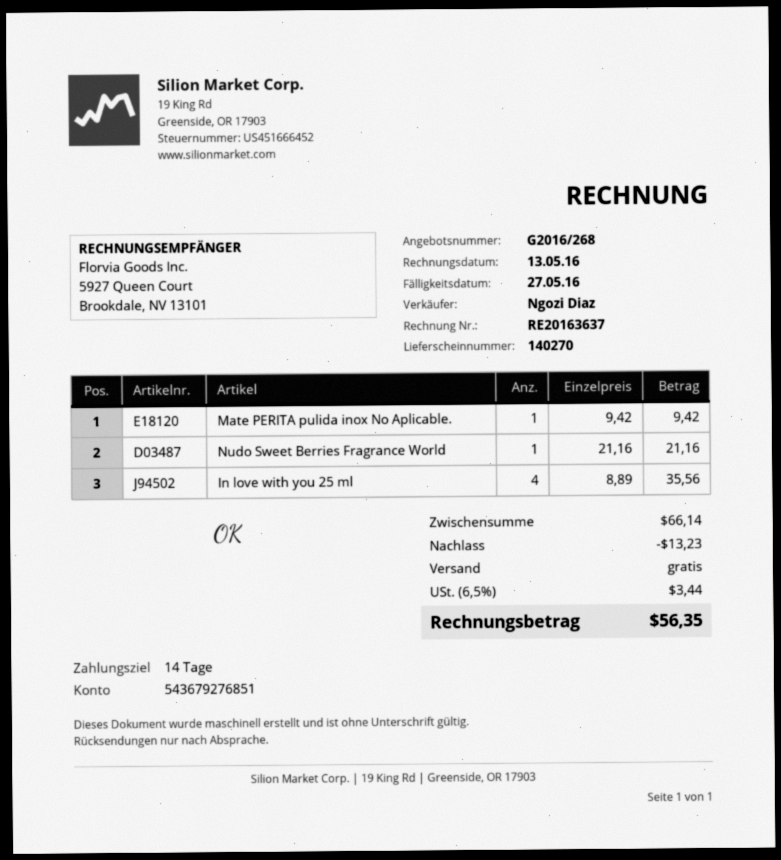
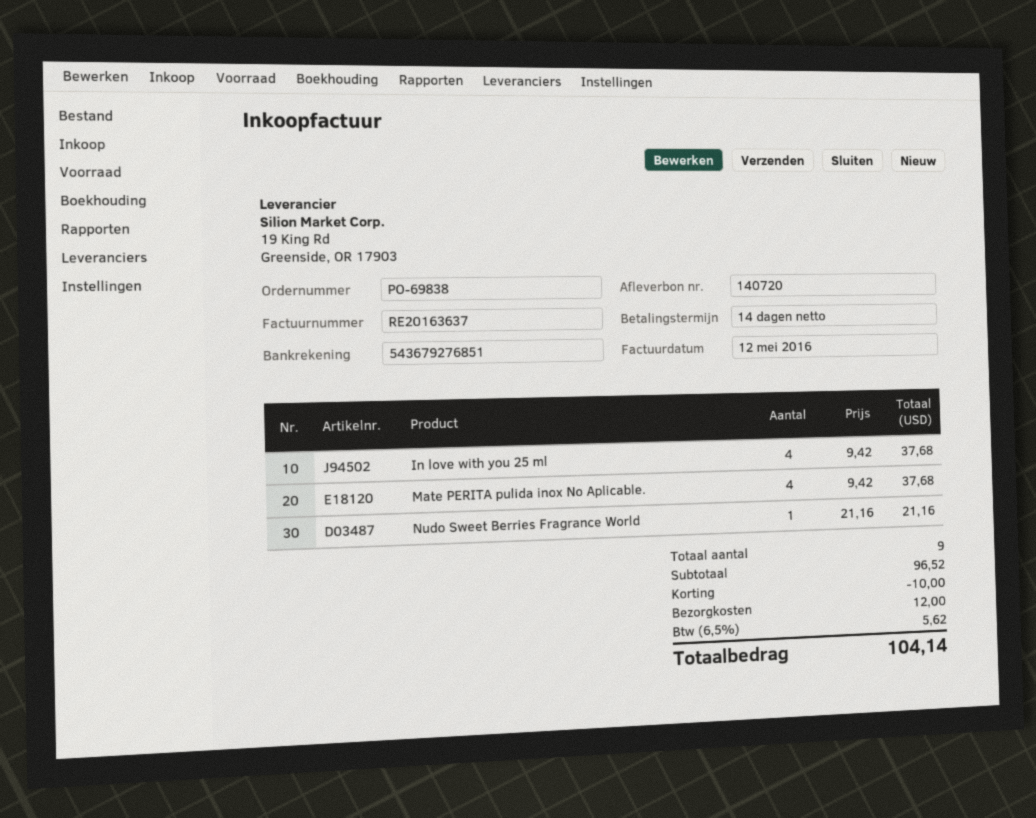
delivery note number: 140270 -> 140720
invoice date: 2016-05-13 -> 2016-05-12
Mate PERITA pulida inox No Aplicable.: 1 x 9.42 = 9.42 -> 4 x 9.42 = 37.68
In love with you 25 ml: 4 x 8.89 = 35.56 -> 4 x 9.42 = 37.68
subtotal: 66.14 -> 96.52
discount: 13.23 -> 10.00
shipping: 0.00 -> 12.00
tax: 6.5% = 3.44 -> 6.5% = 5.62
total: 56.35 -> 104.14

